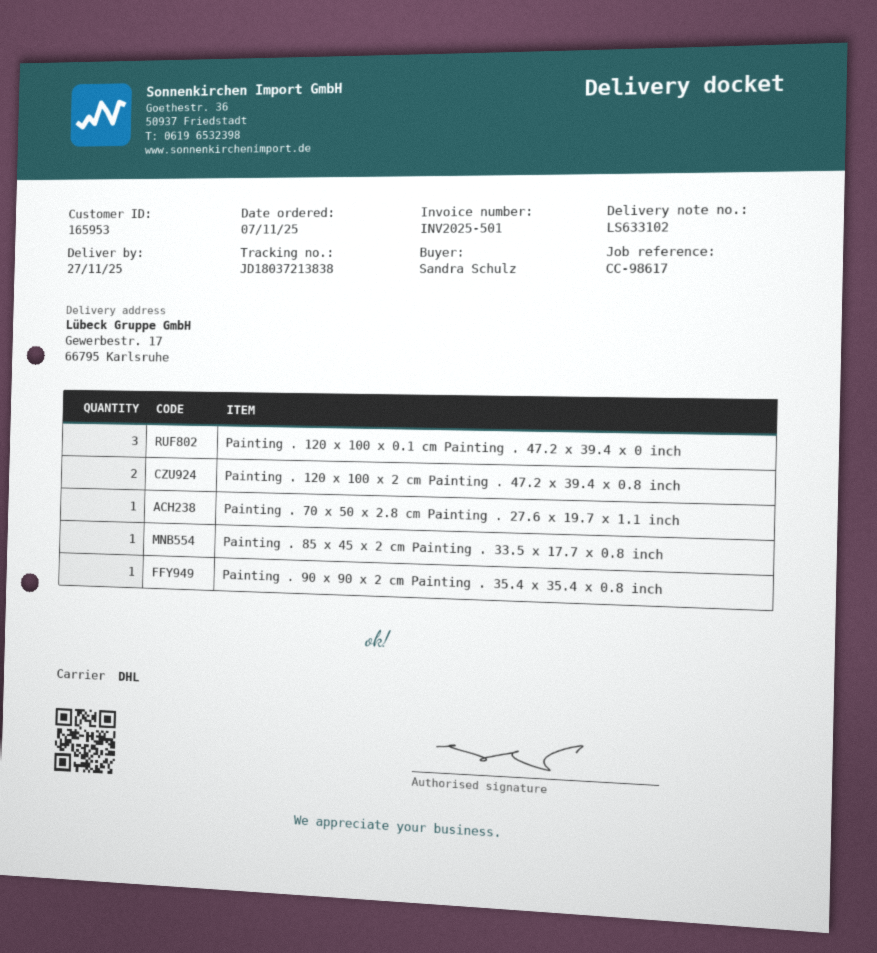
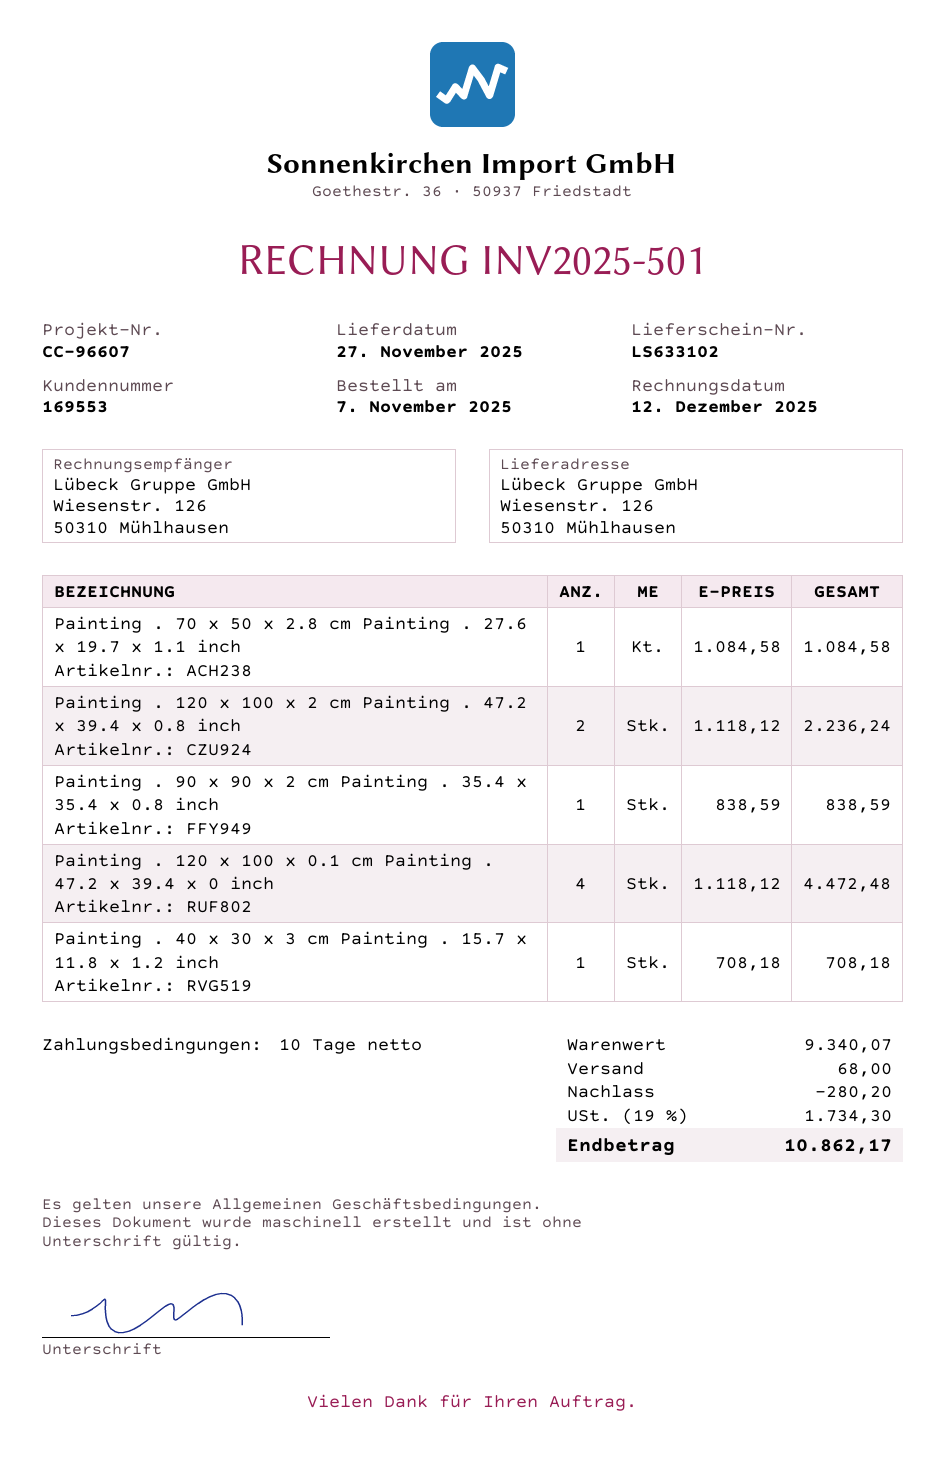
customer number: 165953 -> 169553
reference: CC-98617 -> CC-96607
ship to: Gewerbestr. 17, 66795 Karlsruhe -> Wiesenstr. 126, 50310 Mühlhausen
Painting . 120 x 100 x 0.1 cm Painting . 47.2 x 39.4 x 0 inch: 3 -> 4
Painting . 85 x 45 x 2 cm Painting . 33.5 x 17.7 x 0.8 inch: 1 -> none
Painting . 40 x 30 x 3 cm Painting . 15.7 x 11.8 x 1.2 inch: none -> 1

